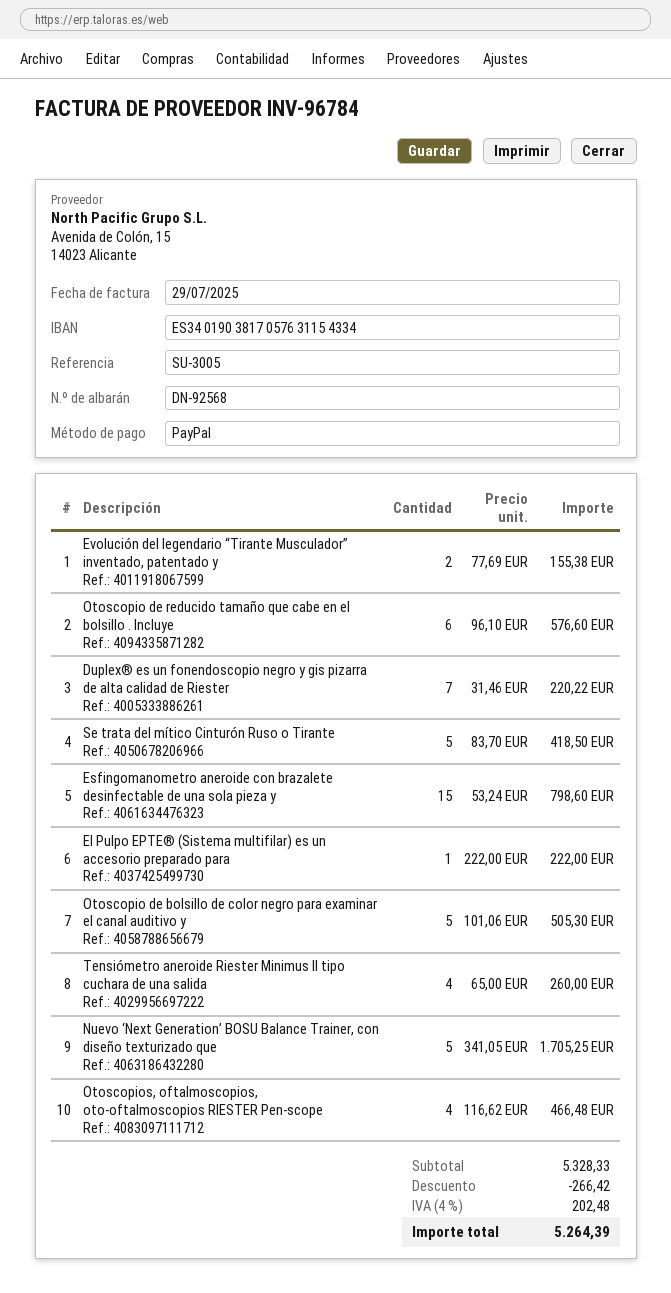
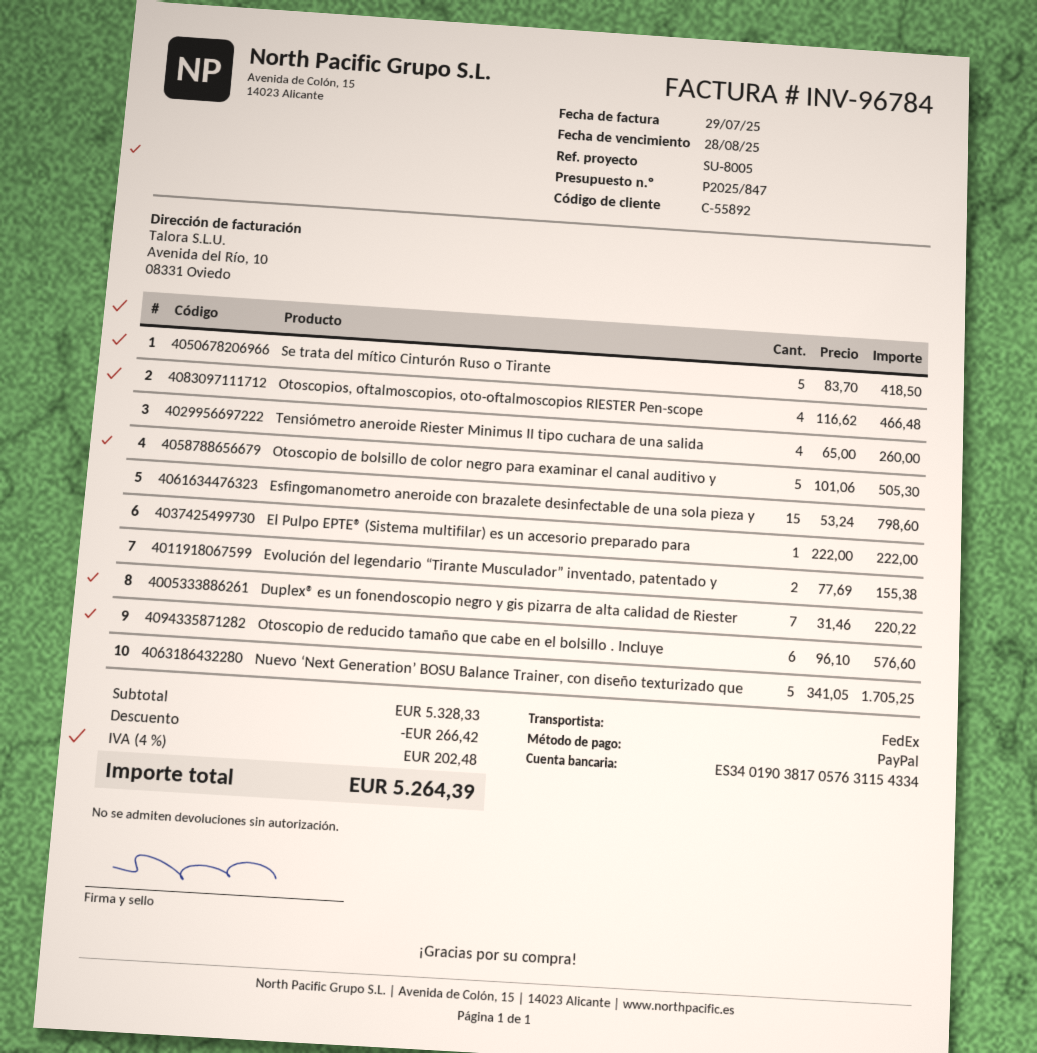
reference: SU-3005 -> SU-8005

